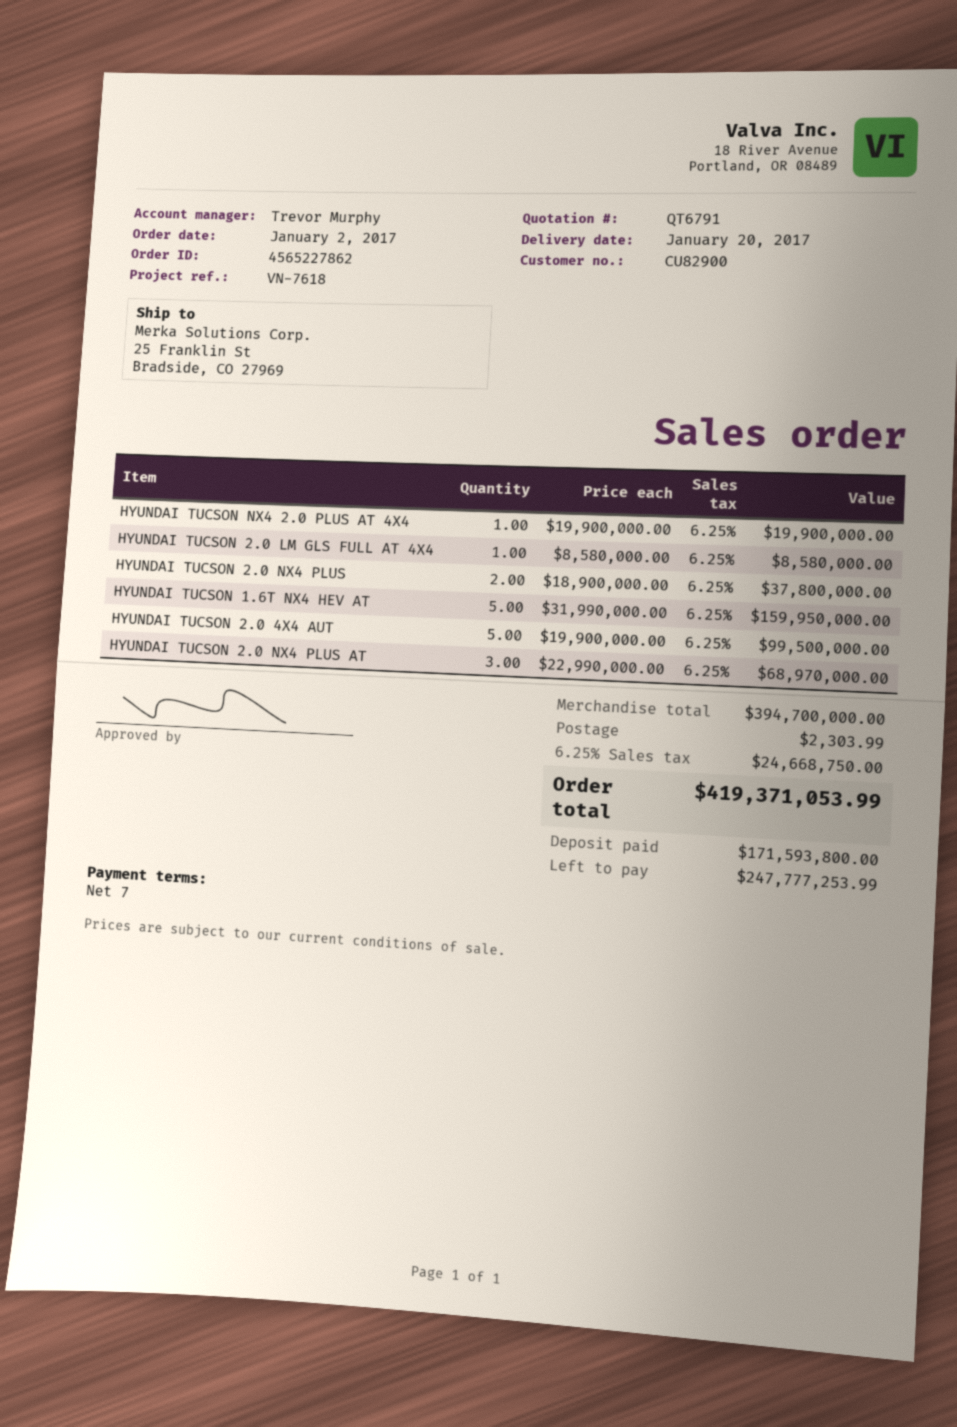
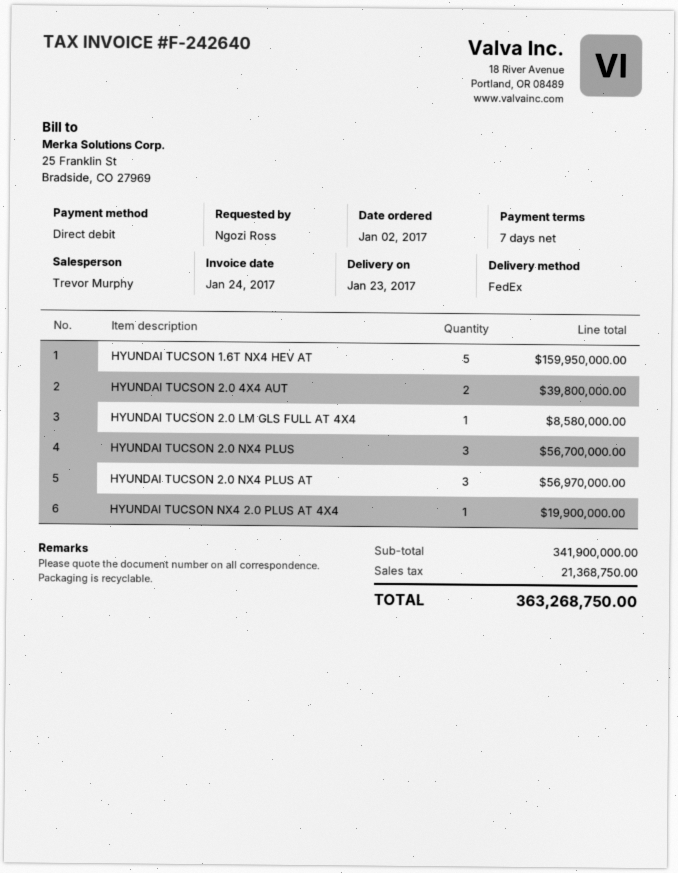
delivery date: 2017-01-20 -> 2017-01-23
HYUNDAI TUCSON 2.0 NX4 PLUS: 2 for 37800000.00 -> 3 for 56700000.00
HYUNDAI TUCSON 2.0 4X4 AUT: 5 for 99500000.00 -> 2 for 39800000.00
HYUNDAI TUCSON 2.0 NX4 PLUS AT: 3 for 68970000.00 -> 3 for 56970000.00
subtotal: 394700000.00 -> 341900000.00
shipping: 2303.99 -> none
tax: 24668750.00 -> 21368750.00
total: 419371053.99 -> 363268750.00

